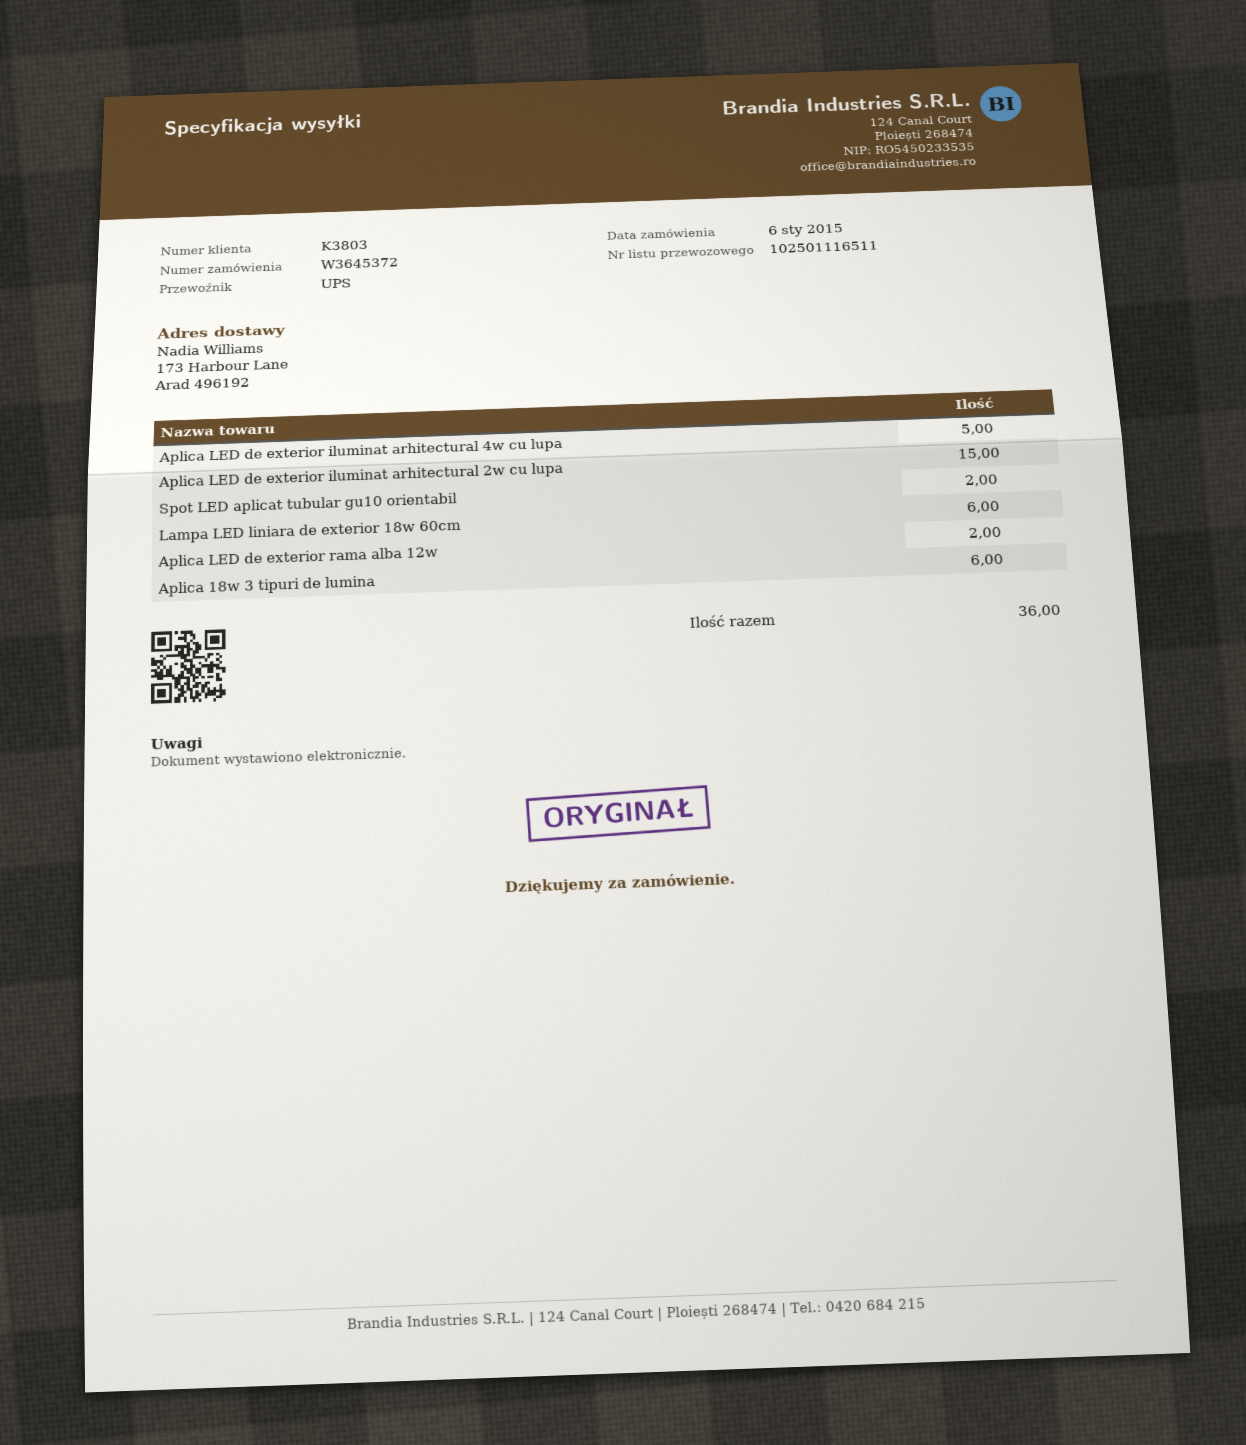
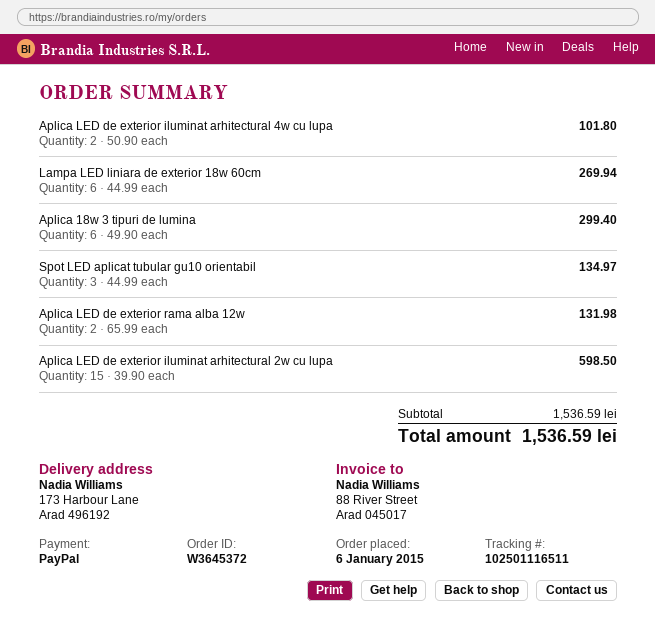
Aplica LED de exterior iluminat arhitectural 4w cu lupa: 5 -> 2
Spot LED aplicat tubular gu10 orientabil: 2 -> 3

